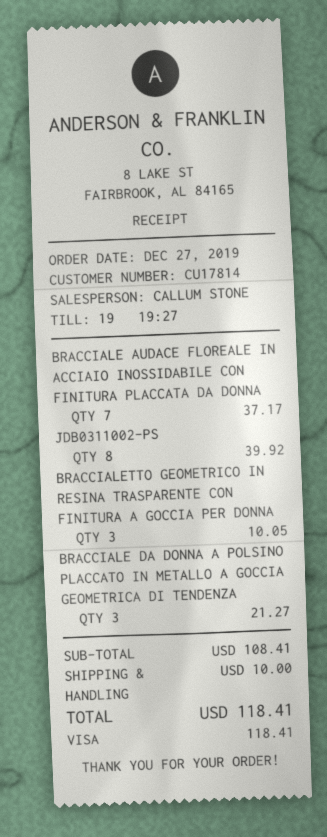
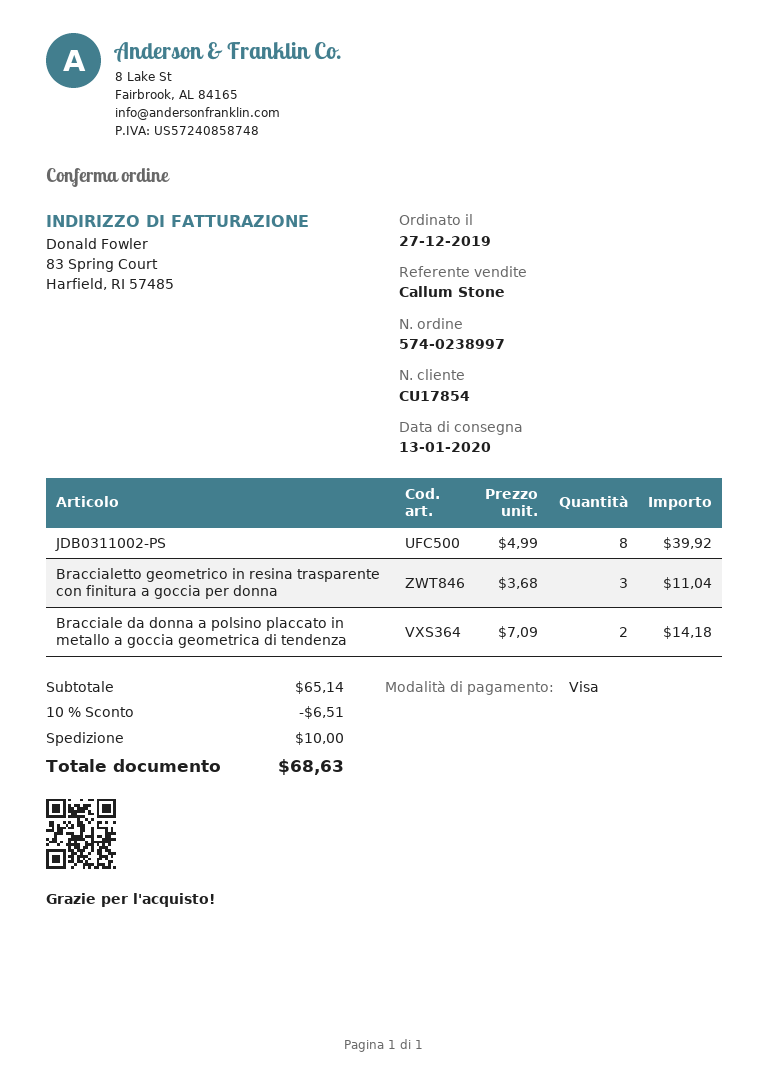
customer number: CU17814 -> CU17854
BRACCIALE AUDACE FLOREALE IN ACCIAIO INOSSIDABILE CON FINITURA PLACCATA DA DONNA: 7 for 37.17 -> none
BRACCIALETTO GEOMETRICO IN RESINA TRASPARENTE CON FINITURA A GOCCIA PER DONNA: 3 for 10.05 -> 3 for 11.04
BRACCIALE DA DONNA A POLSINO PLACCATO IN METALLO A GOCCIA GEOMETRICA DI TENDENZA: 3 for 21.27 -> 2 for 14.18
subtotal: 108.41 -> 65.14
discount: none -> 10% = 6.51
total: 118.41 -> 68.63

